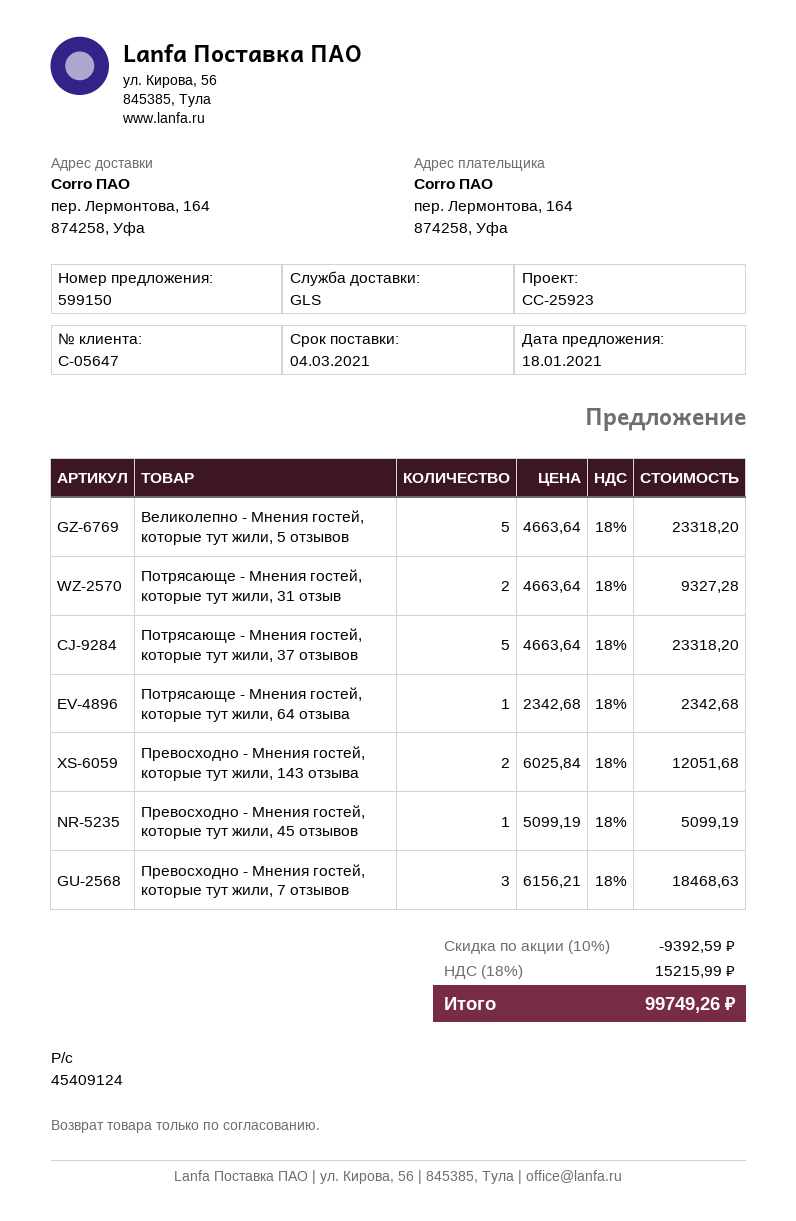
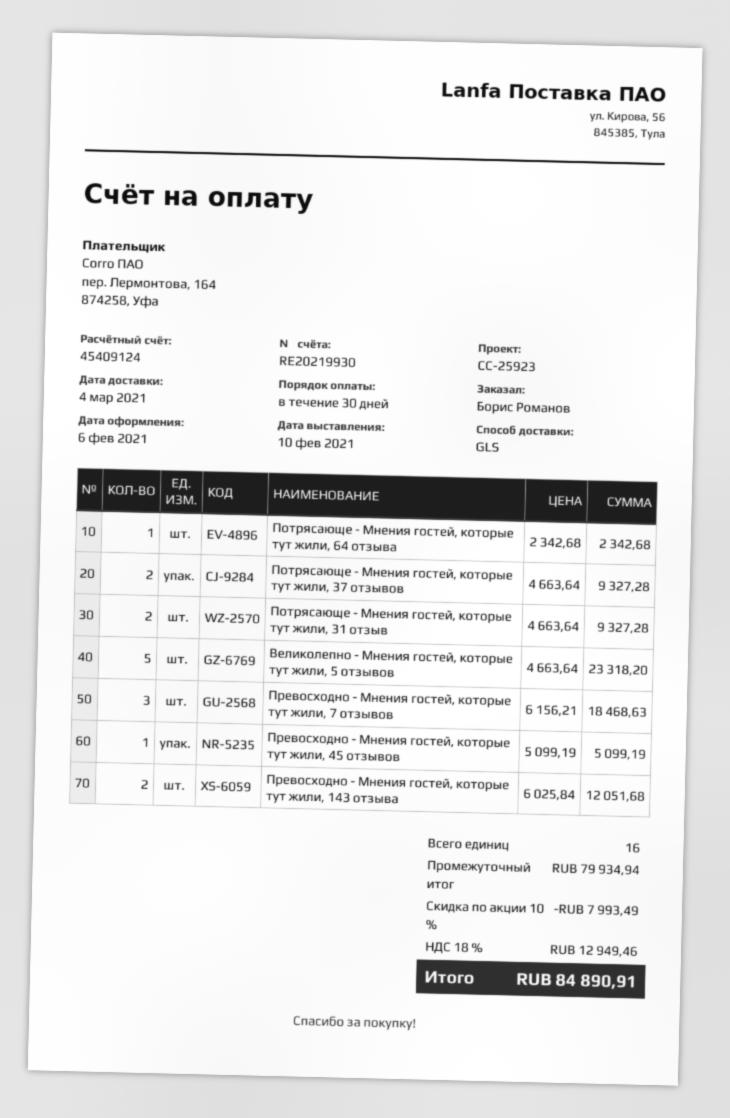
Потрясающе - Мнения гостей, которые тут жили, 37 отзывов: 5 x 4663.64 = 23318.20 -> 2 x 4663.64 = 9327.28
discount: 10% = 9392.59 -> 10% = 7993.49
tax: 18% = 15215.99 -> 18% = 12949.46
total: 99749.26 -> 84890.91

